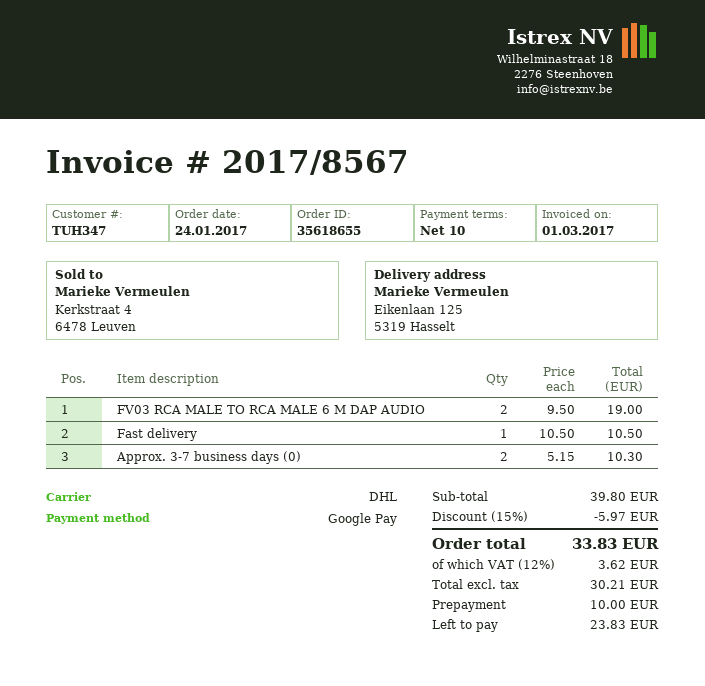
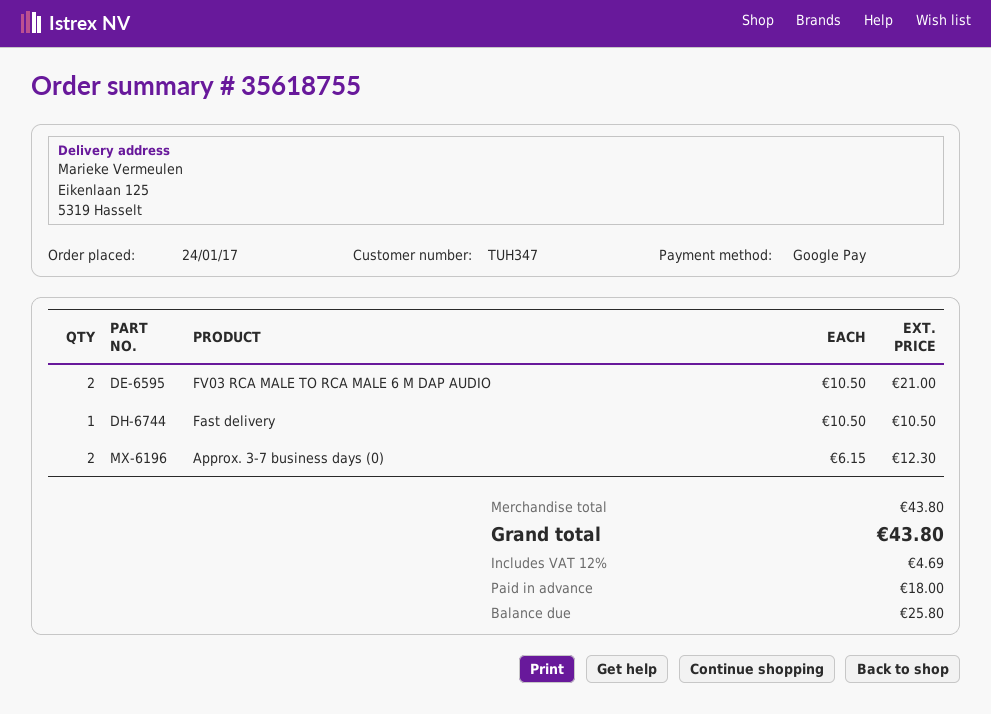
order number: 35618655 -> 35618755
FV03 RCA MALE TO RCA MALE 6 M DAP AUDIO: 2 x 9.50 = 19.00 -> 2 x 10.50 = 21.00
Approx. 3-7 business days (0): 2 x 5.15 = 10.30 -> 2 x 6.15 = 12.30
subtotal: 39.80 -> 43.80
discount: 15% = 5.97 -> none
tax: 12% = 3.62 -> 12% = 4.69
total: 33.83 -> 43.80
deposit: 10.00 -> 18.00
balance: 23.83 -> 25.80

